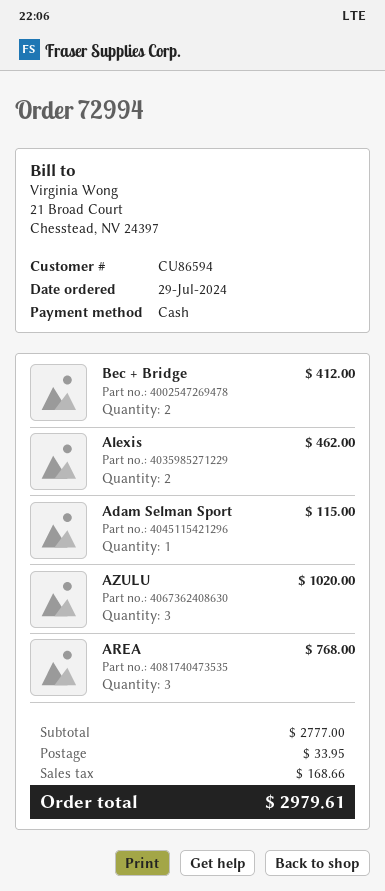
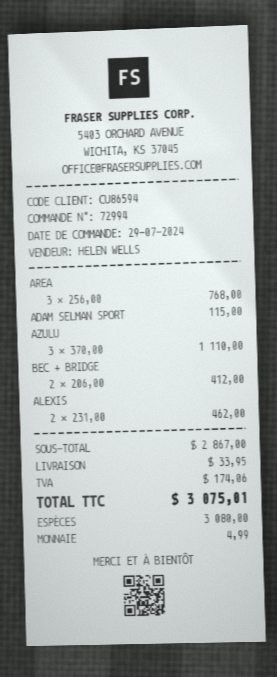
AZULU: 3 for 1020.00 -> 3 for 1110.00
subtotal: 2777.00 -> 2867.00
tax: 168.66 -> 174.06
total: 2979.61 -> 3075.01

